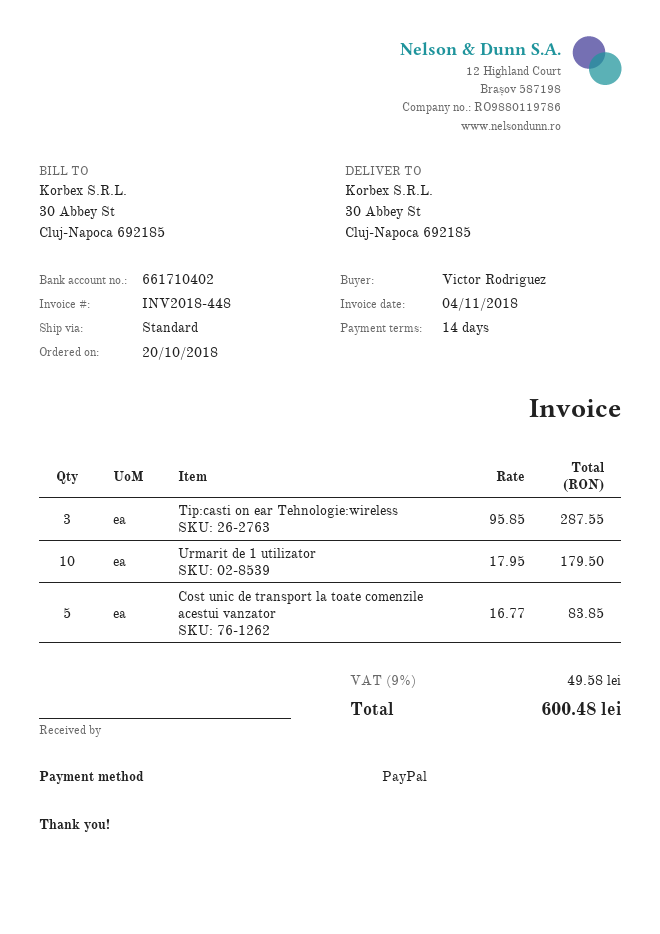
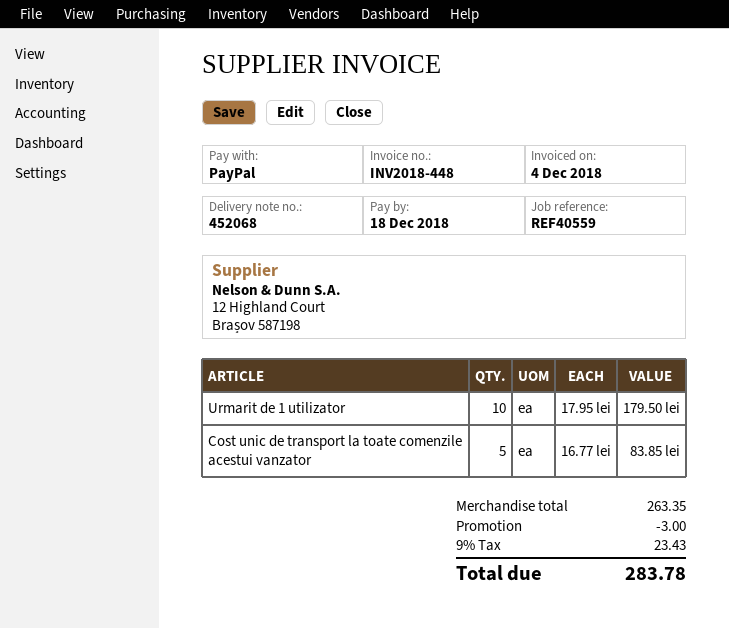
invoice date: 2018-11-04 -> 2018-12-04
Tip:casti on ear Tehnologie:wireless: 3 x 95.85 = 287.55 -> none
discount: none -> 3.00
tax: 9% = 49.58 -> 9% = 23.43
total: 600.48 -> 283.78

